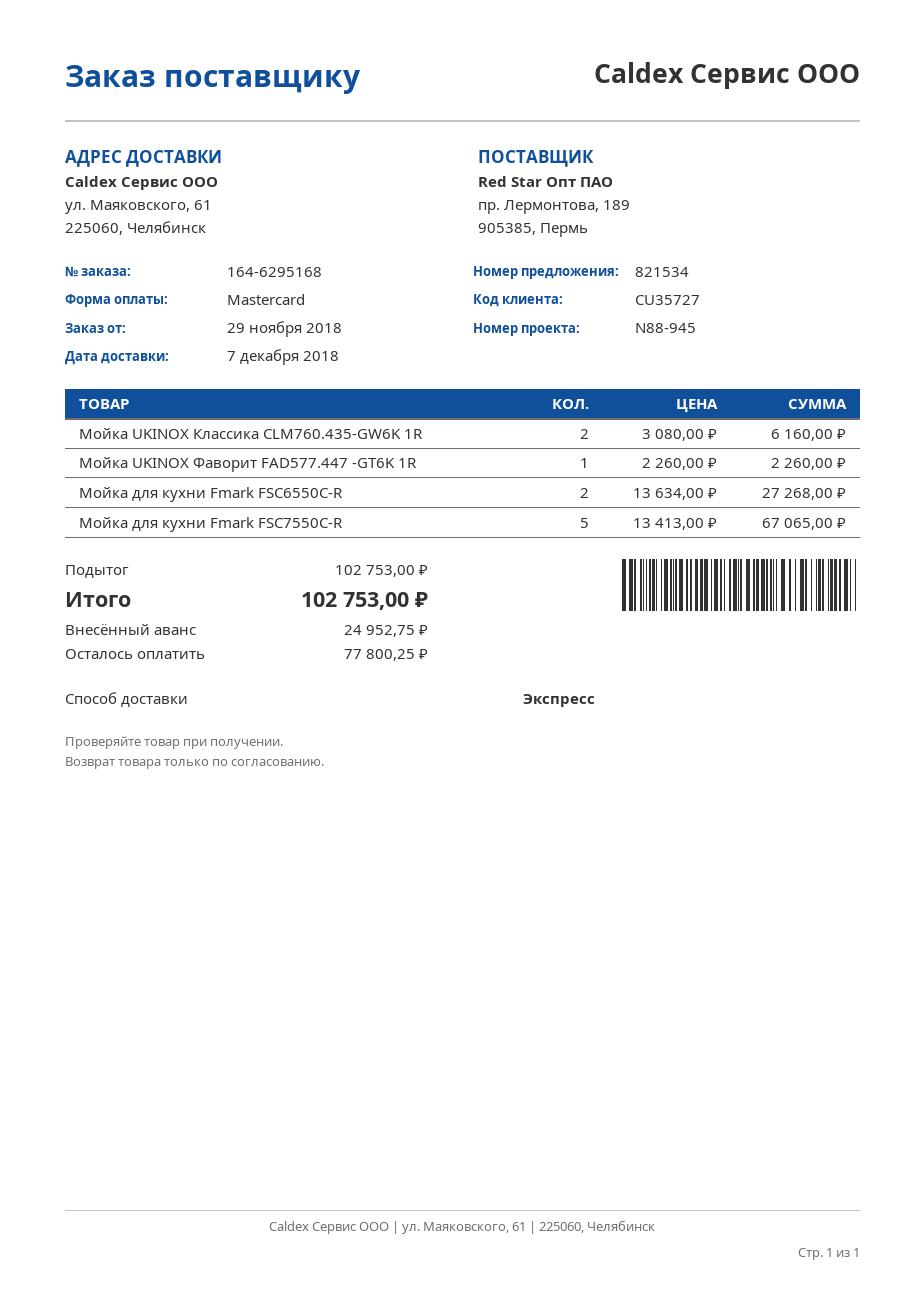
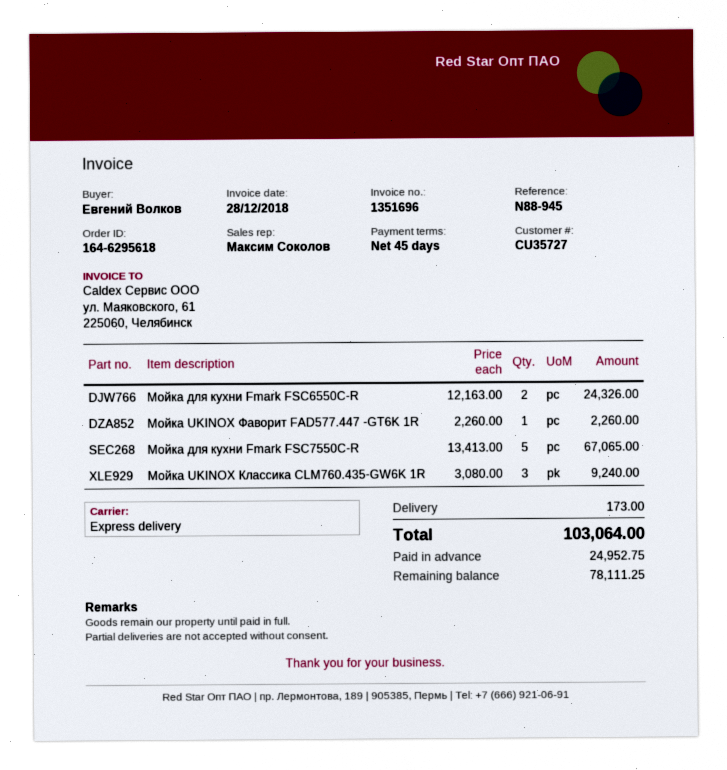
order number: 164-6295168 -> 164-6295618
Мойка UKINOX Классика CLM760.435-GW6K 1R: 2 x 3080.00 = 6160.00 -> 3 x 3080.00 = 9240.00
Мойка для кухни Fmark FSC6550C-R: 2 x 13634.00 = 27268.00 -> 2 x 12163.00 = 24326.00
shipping: none -> 173.00
total: 102753.00 -> 103064.00
balance: 77800.25 -> 78111.25

